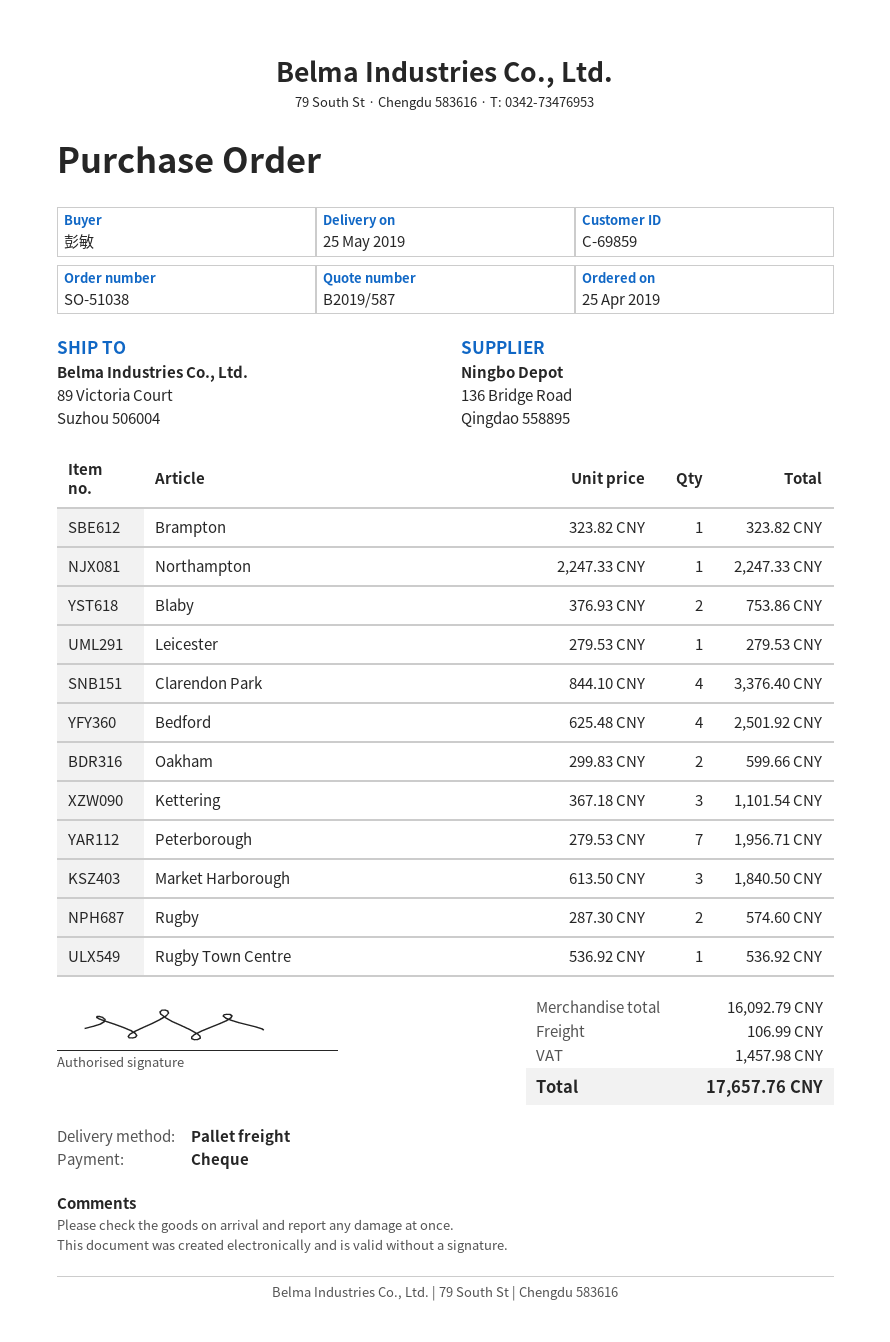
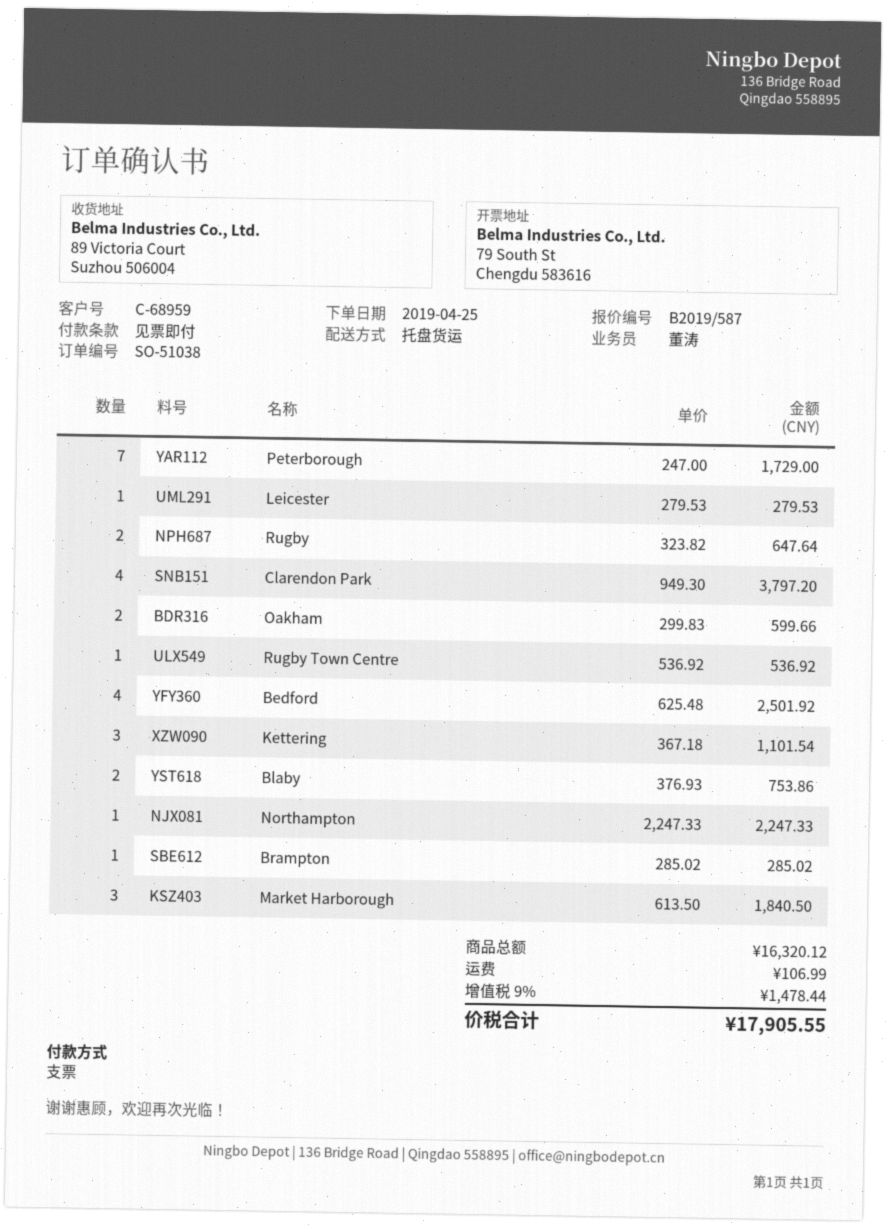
customer number: C-69859 -> C-68959
Brampton: 1 x 323.82 = 323.82 -> 1 x 285.02 = 285.02
Clarendon Park: 4 x 844.10 = 3376.40 -> 4 x 949.30 = 3797.20
Peterborough: 7 x 279.53 = 1956.71 -> 7 x 247.00 = 1729.00
Rugby: 2 x 287.30 = 574.60 -> 2 x 323.82 = 647.64
subtotal: 16092.79 -> 16320.12
tax: 1457.98 -> 1478.44
total: 17657.76 -> 17905.55

